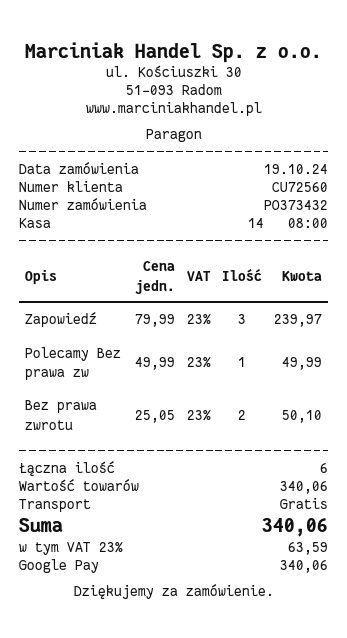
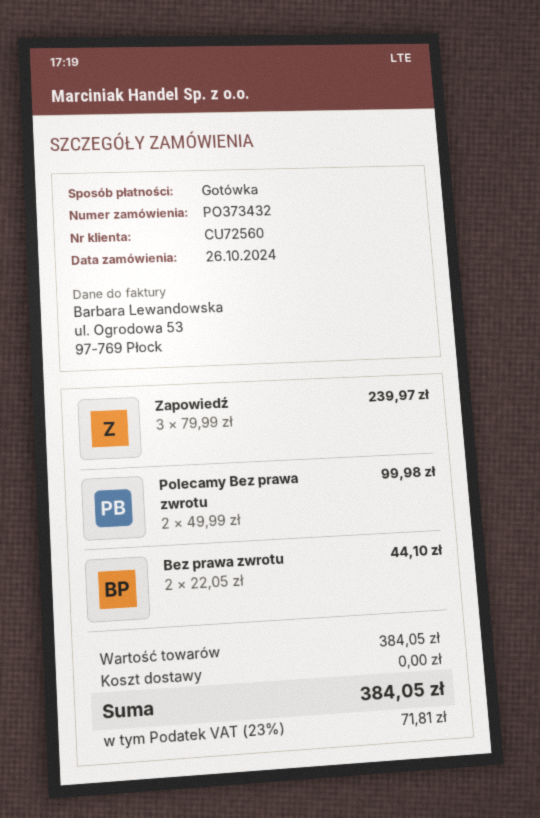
order date: 2024-10-19 -> 2024-10-26
payment method: Google Pay -> cash
Polecamy Bez prawa zw: 1 x 49.99 = 49.99 -> 2 x 49.99 = 99.98
Bez prawa zwrotu: 2 x 25.05 = 50.10 -> 2 x 22.05 = 44.10
subtotal: 340.06 -> 384.05
tax: 23% = 63.59 -> 23% = 71.81
total: 340.06 -> 384.05

